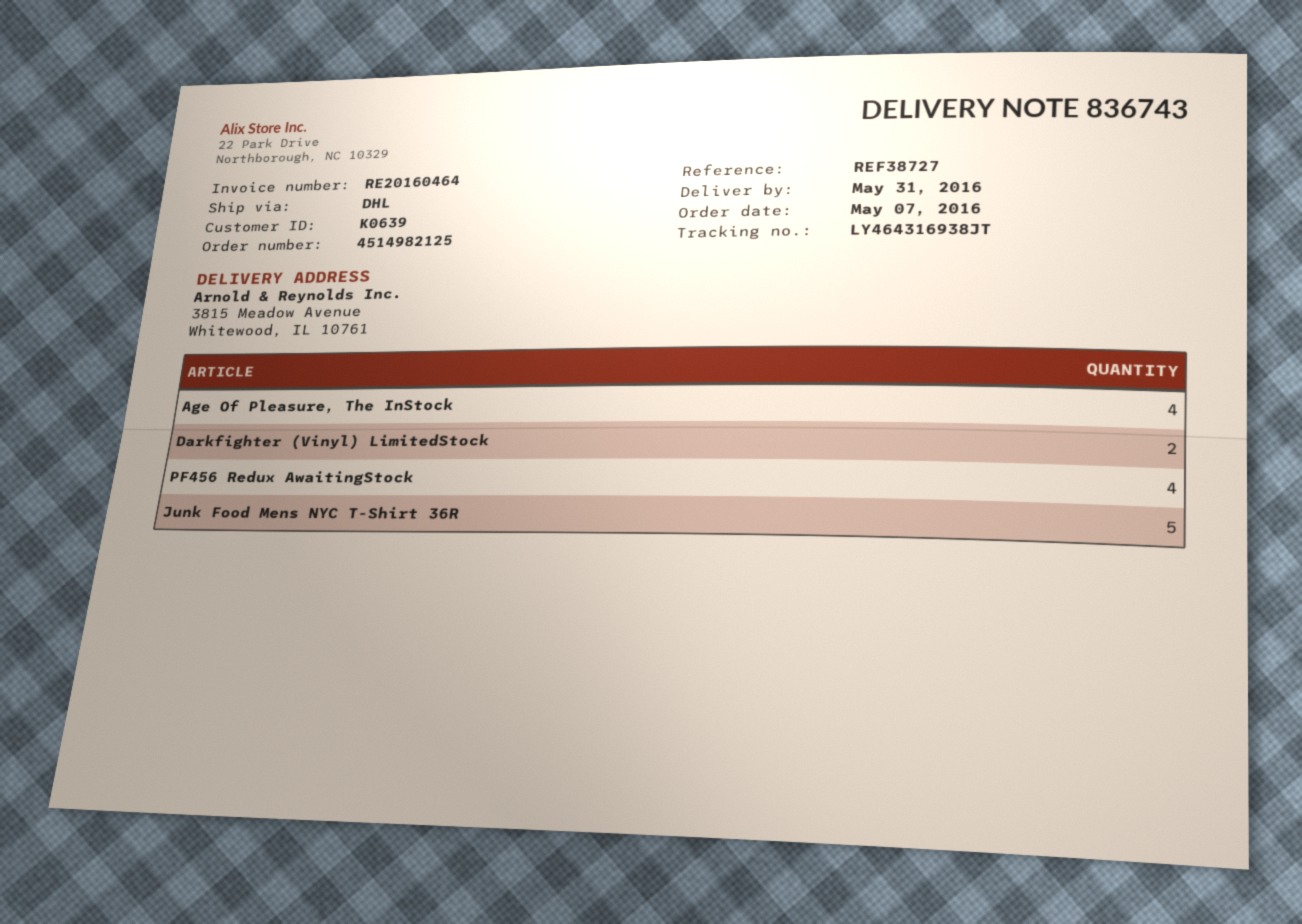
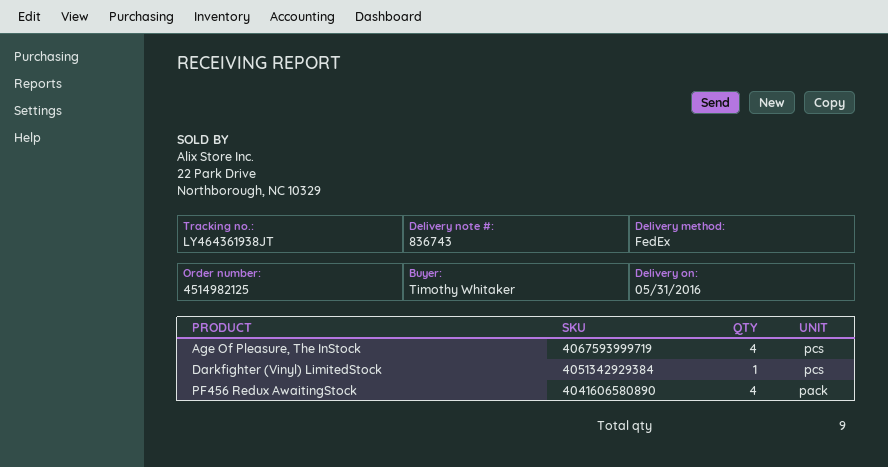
shipping method: DHL -> FedEx
tracking number: LY464316938JT -> LY464361938JT
Darkfighter (Vinyl) LimitedStock: 2 -> 1
Junk Food Mens NYC T-Shirt 36R: 5 -> none

